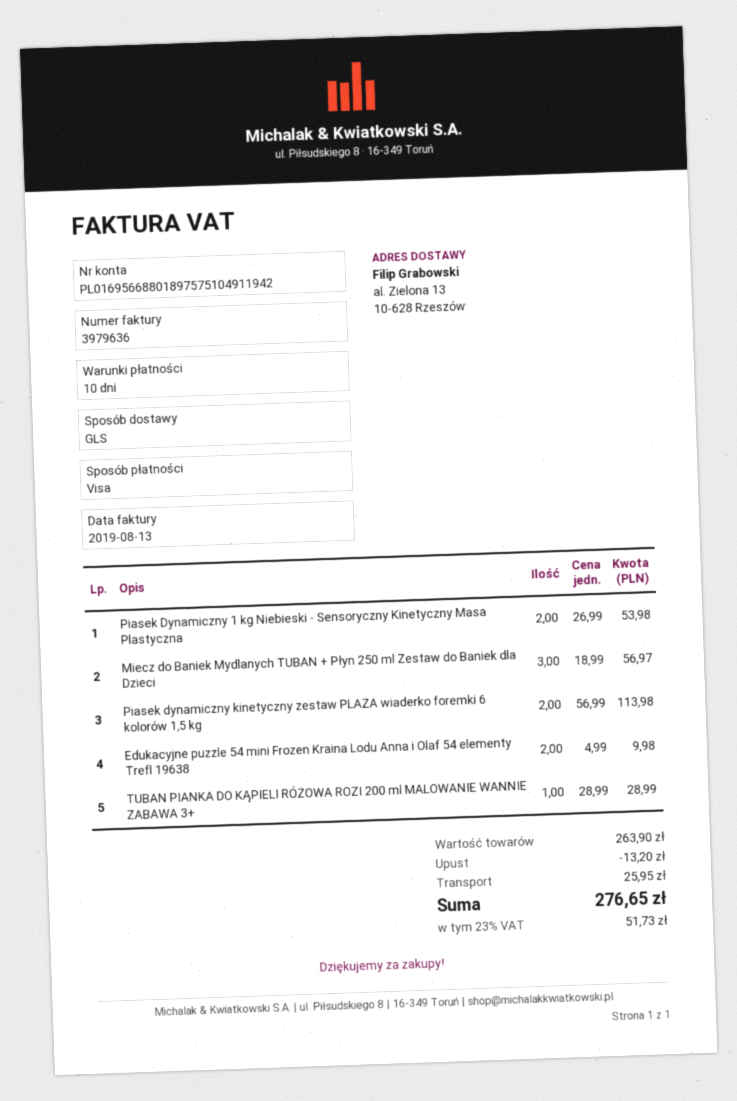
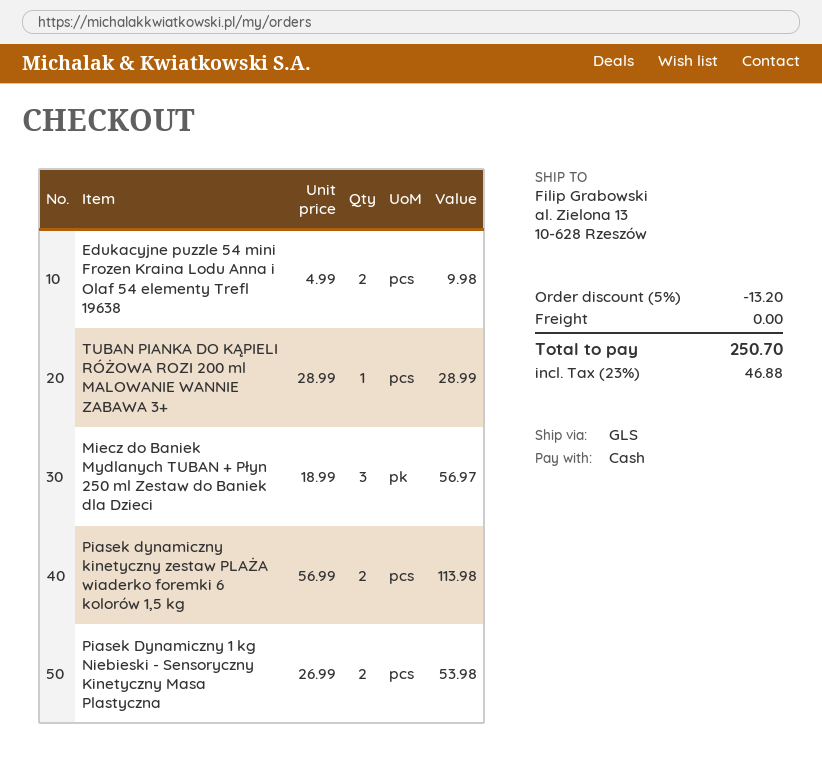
payment method: Visa -> cash
shipping: 25.95 -> 0.00
tax: 23% = 51.73 -> 23% = 46.88
total: 276.65 -> 250.70

